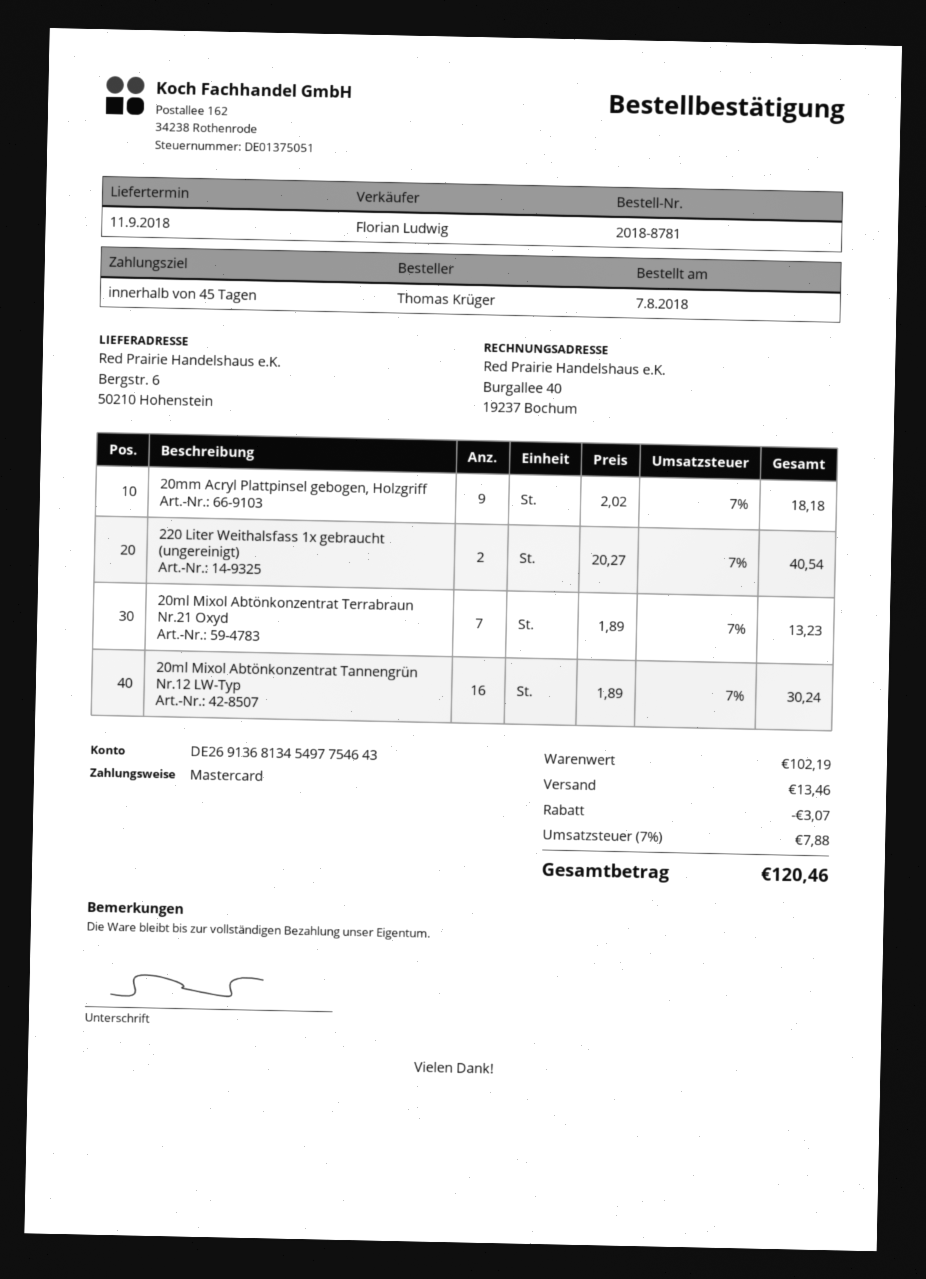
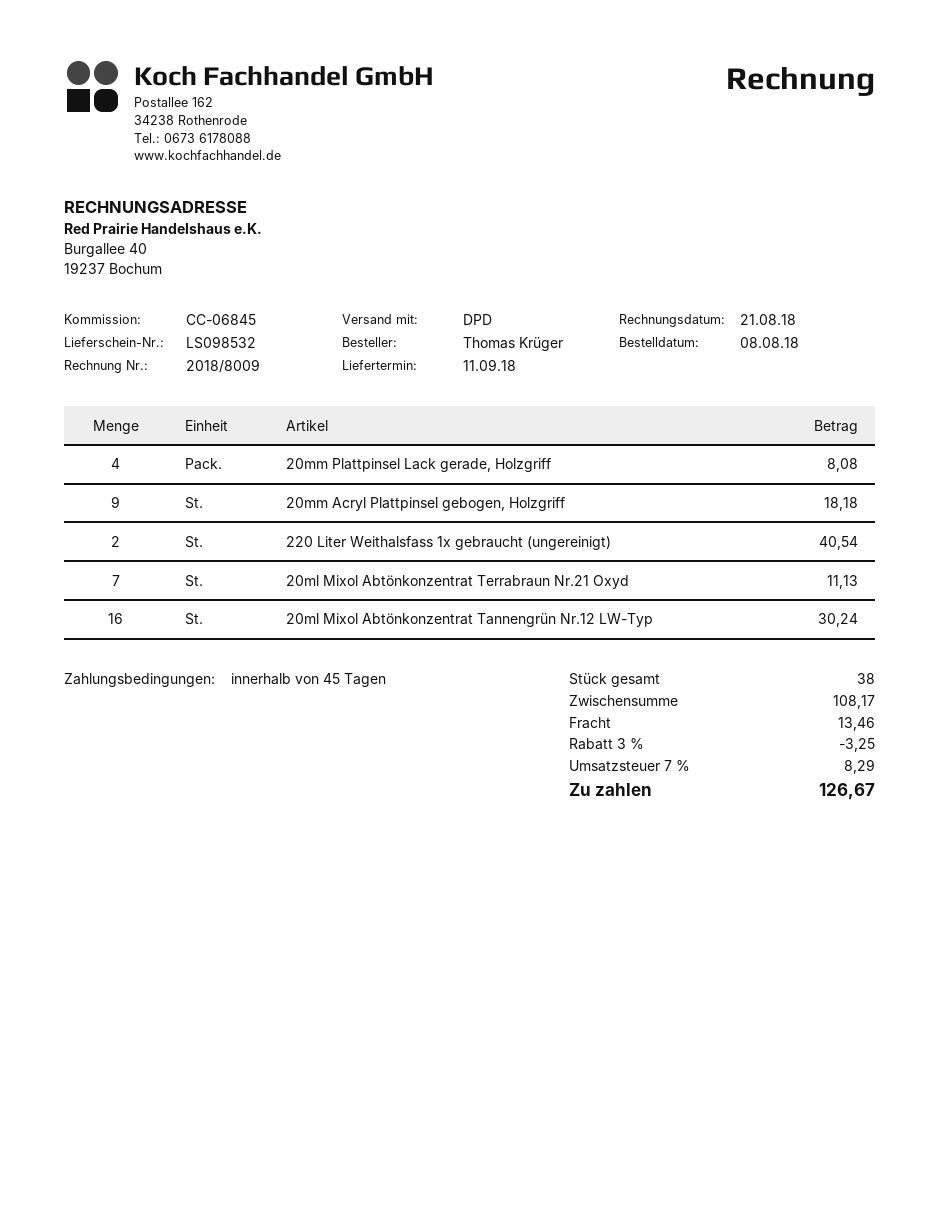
order date: 2018-08-07 -> 2018-08-08
20ml Mixol Abtönkonzentrat Terrabraun Nr.21 Oxyd: 7 for 13.23 -> 7 for 11.13
20mm Plattpinsel Lack gerade, Holzgriff: none -> 4 for 8.08
subtotal: 102.19 -> 108.17
discount: 3.07 -> 3.25
tax: 7% = 7.88 -> 7% = 8.29
total: 120.46 -> 126.67

